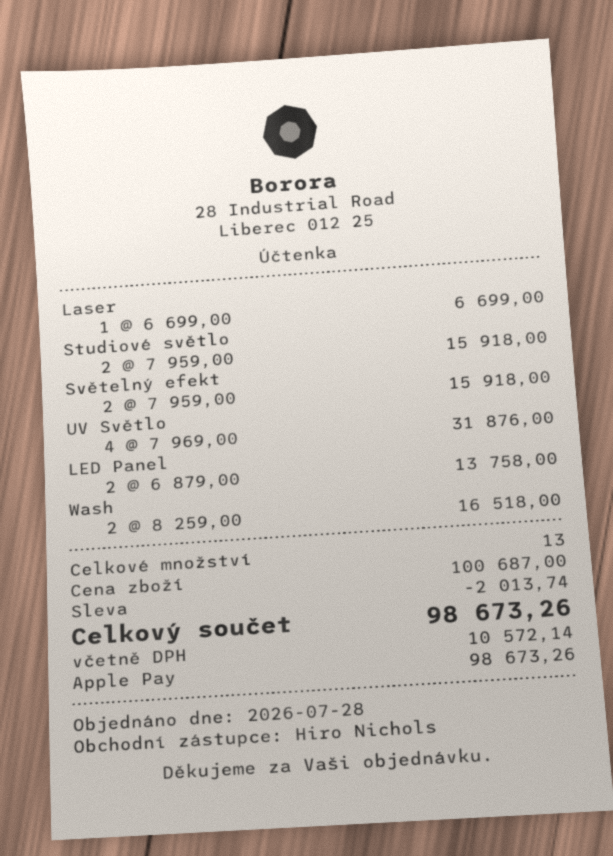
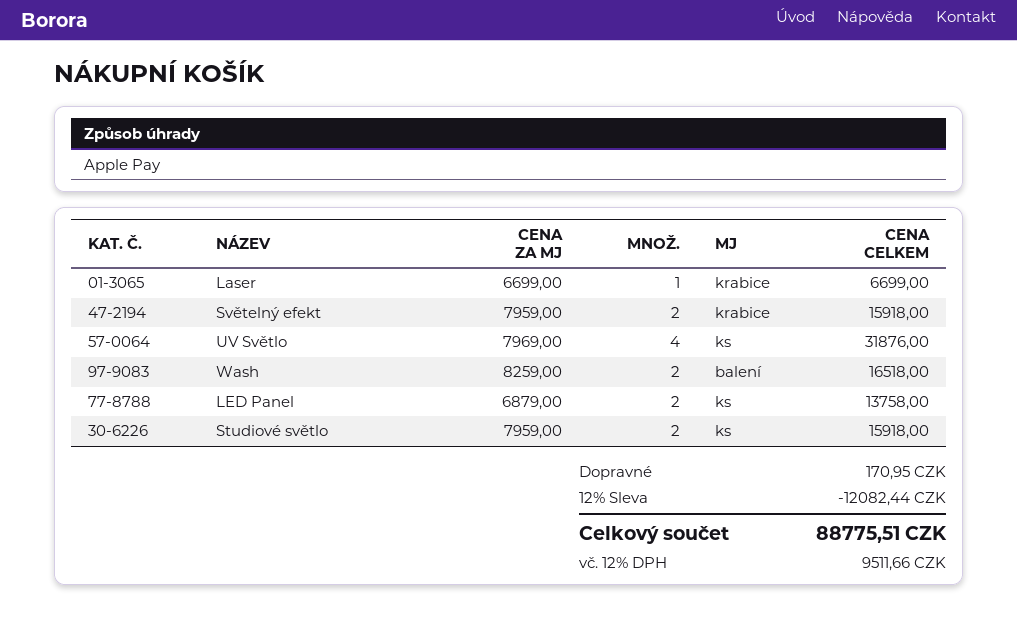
discount: 2013.74 -> 12082.44
shipping: none -> 170.95
tax: 10572.14 -> 9511.66
total: 98673.26 -> 88775.51

